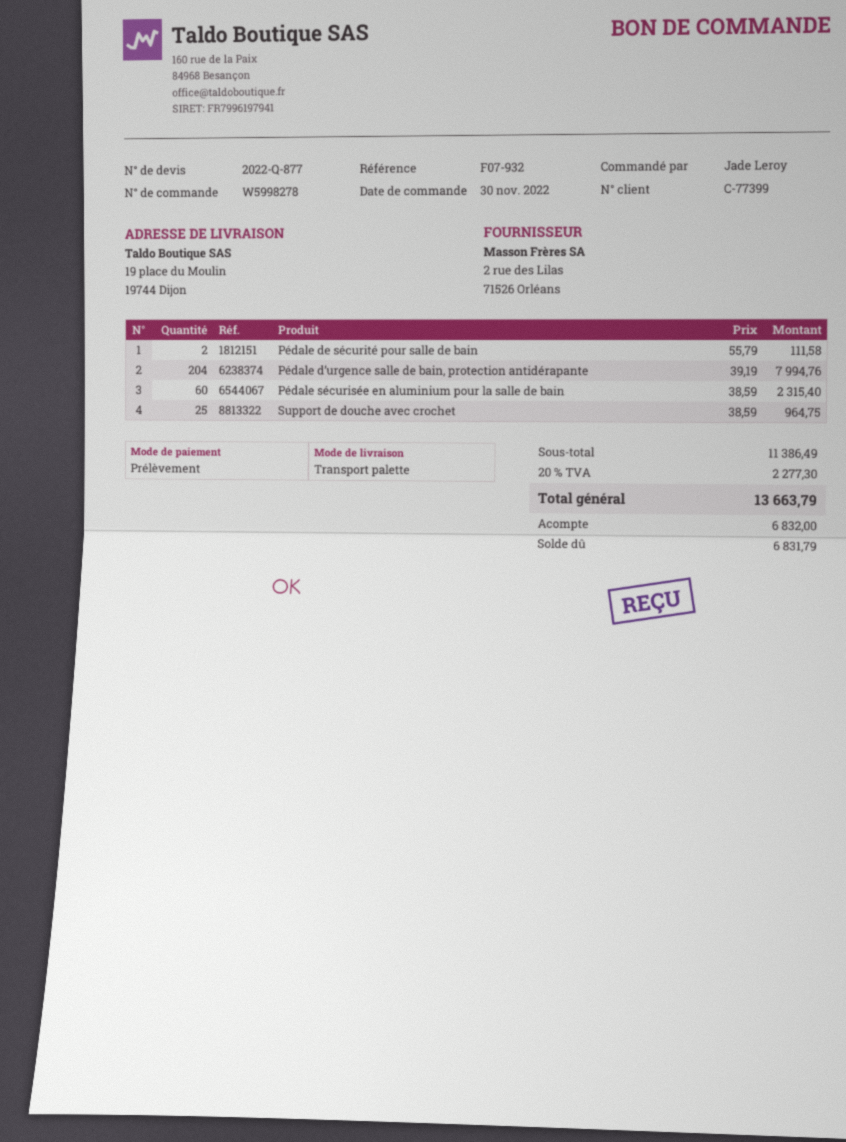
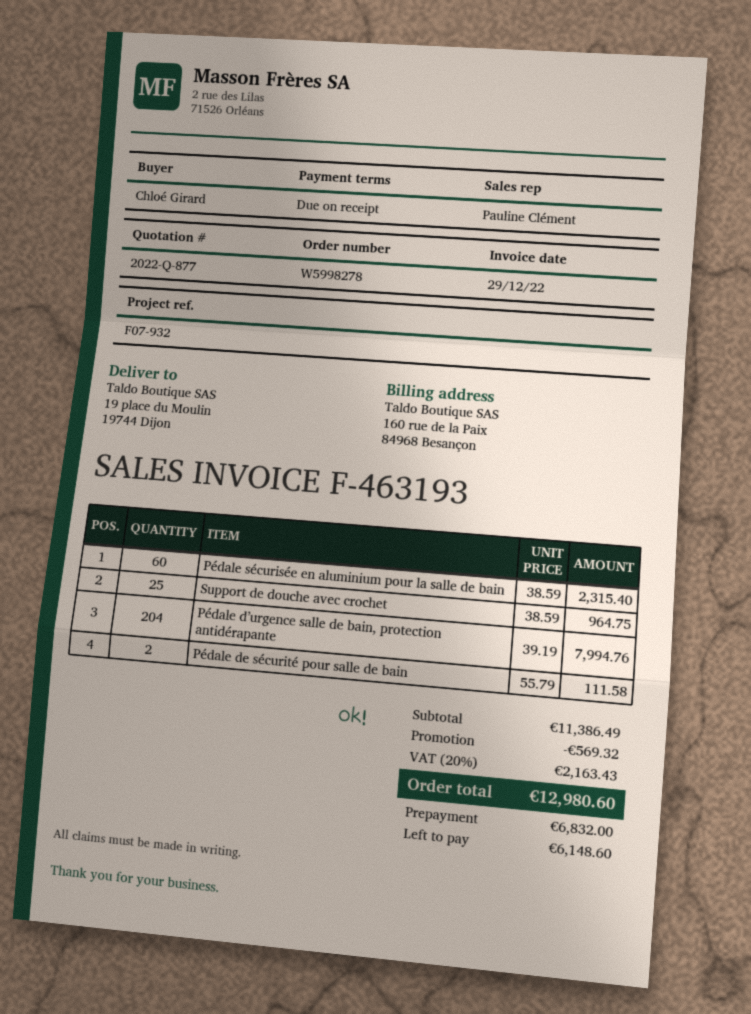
ordered by: Jade Leroy -> Chloé Girard
discount: none -> 569.32
tax: 20% = 2277.30 -> 20% = 2163.43
total: 13663.79 -> 12980.60
balance: 6831.79 -> 6148.60

